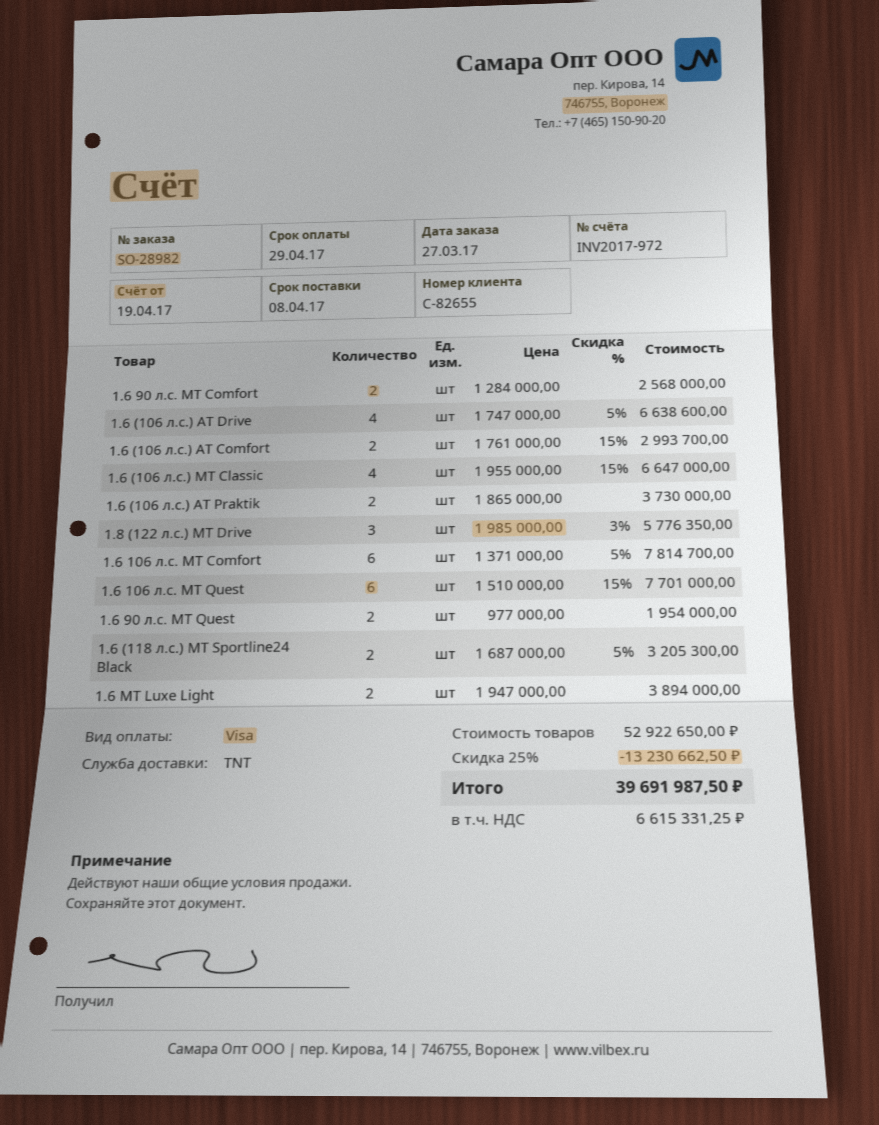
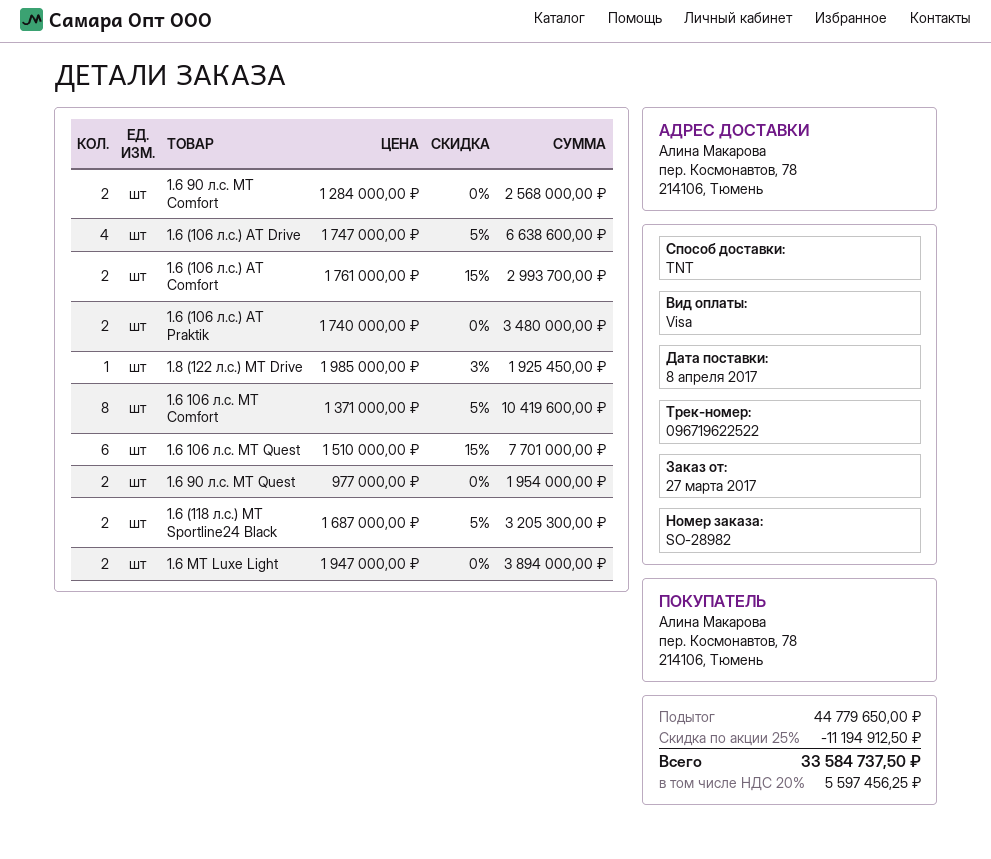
1.6 (106 л.с.) MT Classic: 4 x 1955000.00 - 15% = 6647000.00 -> none
1.6 (106 л.с.) AT Praktik: 2 x 1865000.00 = 3730000.00 -> 2 x 1740000.00 = 3480000.00
1.8 (122 л.с.) MT Drive: 3 x 1985000.00 - 3% = 5776350.00 -> 1 x 1985000.00 - 3% = 1925450.00
1.6 106 л.с. MT Comfort: 6 x 1371000.00 - 5% = 7814700.00 -> 8 x 1371000.00 - 5% = 10419600.00
subtotal: 52922650.00 -> 44779650.00
discount: 25% = 13230662.50 -> 25% = 11194912.50
tax: 6615331.25 -> 5597456.25
total: 39691987.50 -> 33584737.50

